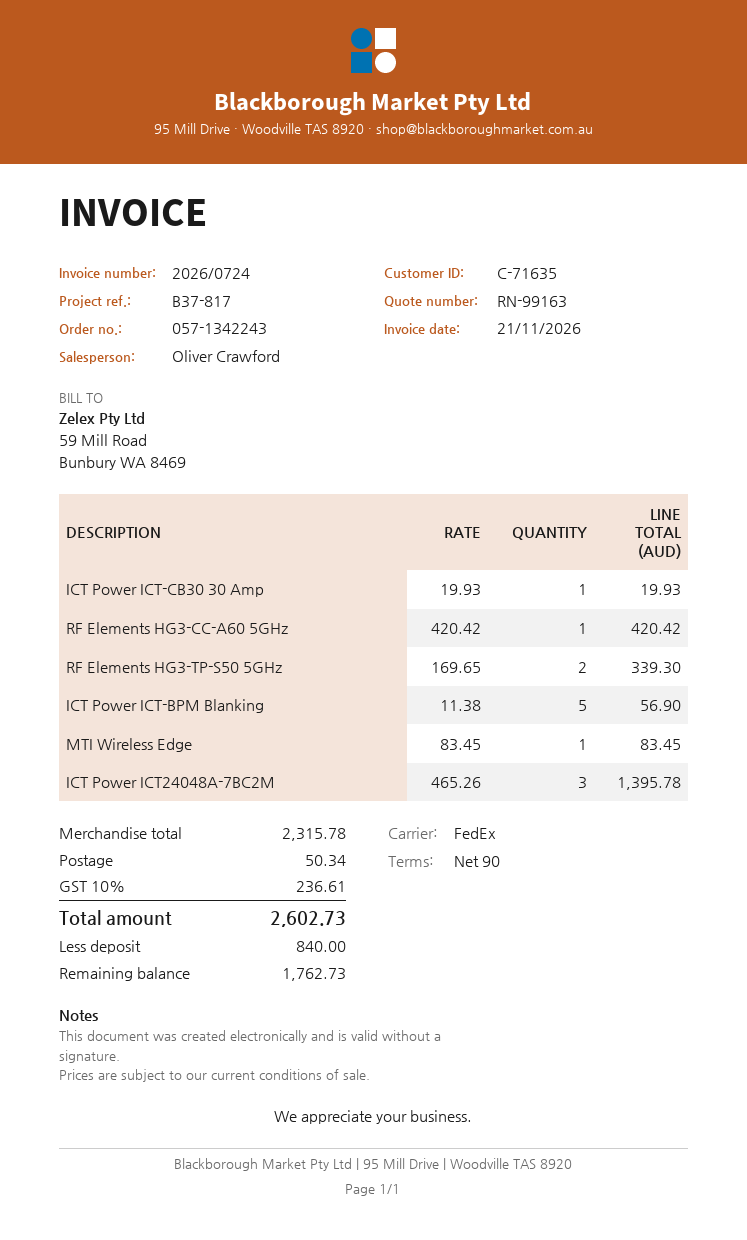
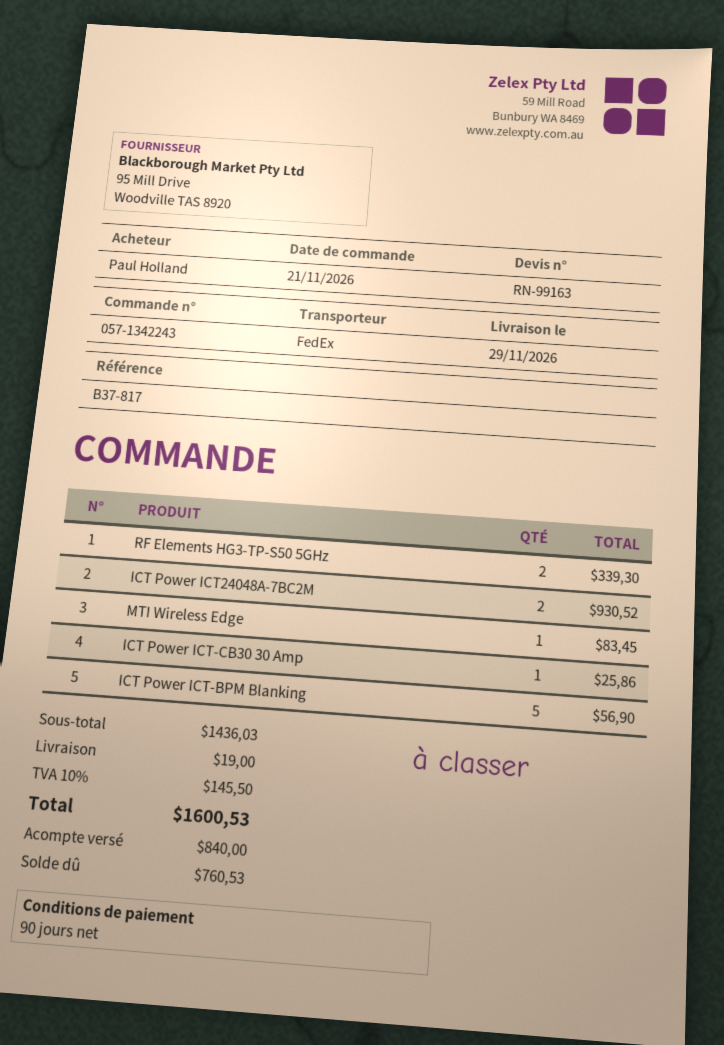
ICT Power ICT-CB30 30 Amp: 1 for 19.93 -> 1 for 25.86
RF Elements HG3-CC-A60 5GHz: 1 for 420.42 -> none
ICT Power ICT24048A-7BC2M: 3 for 1395.78 -> 2 for 930.52
subtotal: 2315.78 -> 1436.03
shipping: 50.34 -> 19.00
tax: 10% = 236.61 -> 10% = 145.50
total: 2602.73 -> 1600.53
balance: 1762.73 -> 760.53

